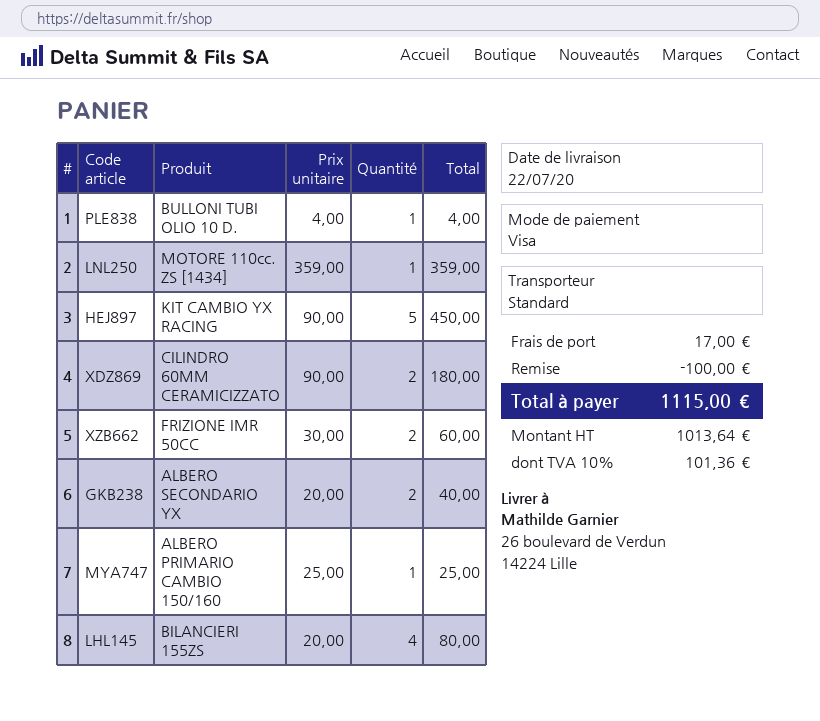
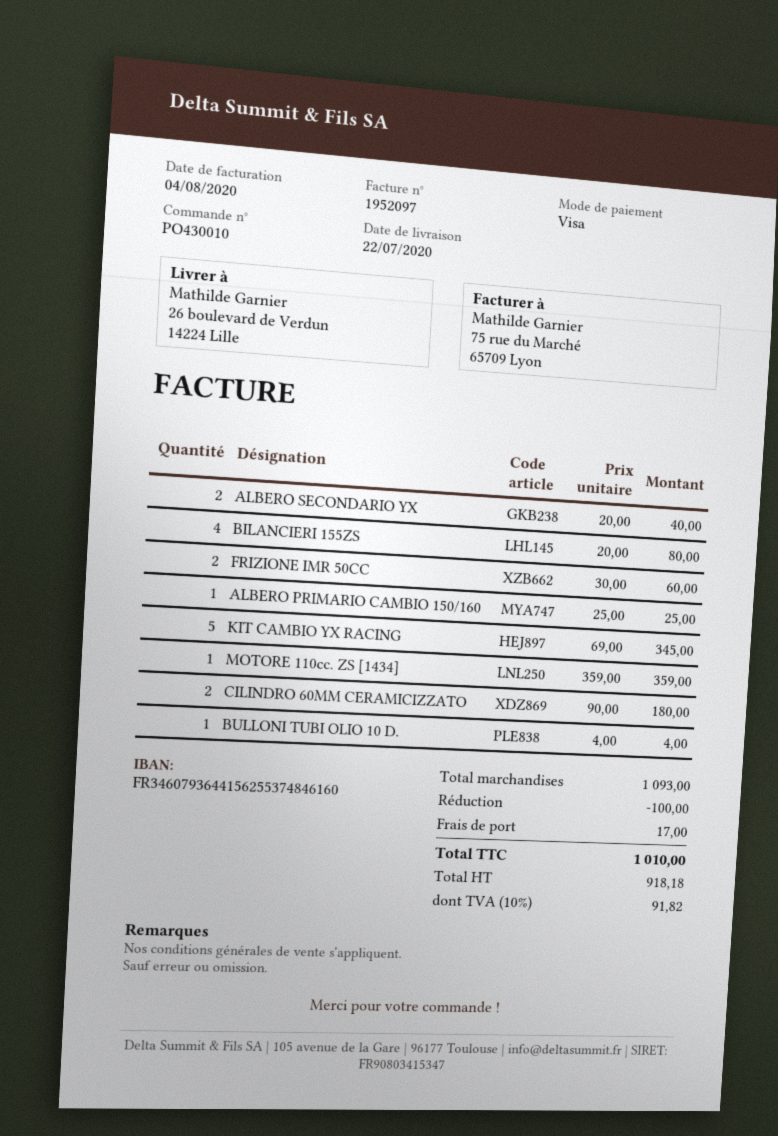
KIT CAMBIO YX RACING: 5 x 90.00 = 450.00 -> 5 x 69.00 = 345.00
net: 1013.64 -> 918.18
tax: 10% = 101.36 -> 10% = 91.82
total: 1115.00 -> 1010.00

